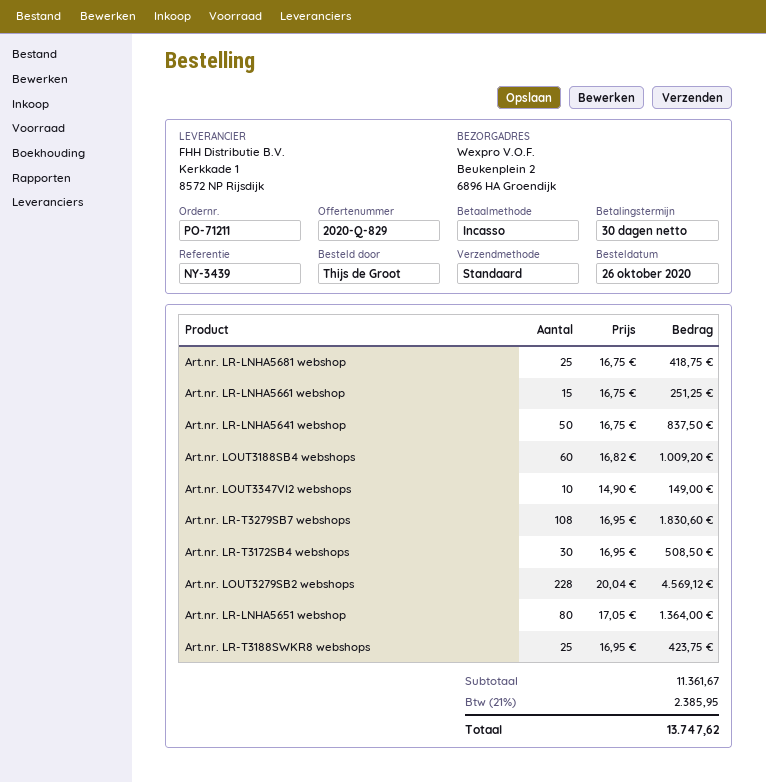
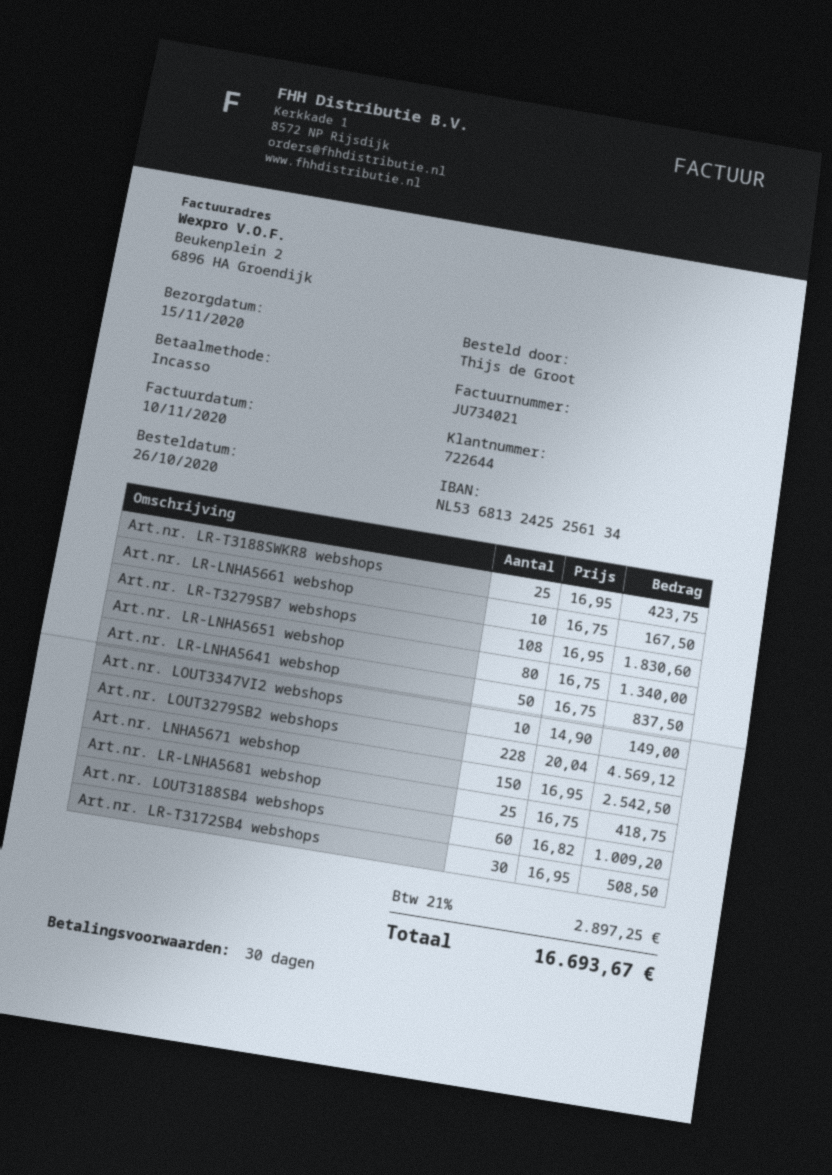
Art.nr. LR-LNHA5661 webshop: 15 x 16.75 = 251.25 -> 10 x 16.75 = 167.50
Art.nr. LR-LNHA5651 webshop: 80 x 17.05 = 1364.00 -> 80 x 16.75 = 1340.00
Art.nr. LNHA5671 webshop: none -> 150 x 16.95 = 2542.50
tax: 21% = 2385.95 -> 21% = 2897.25
total: 13747.62 -> 16693.67

